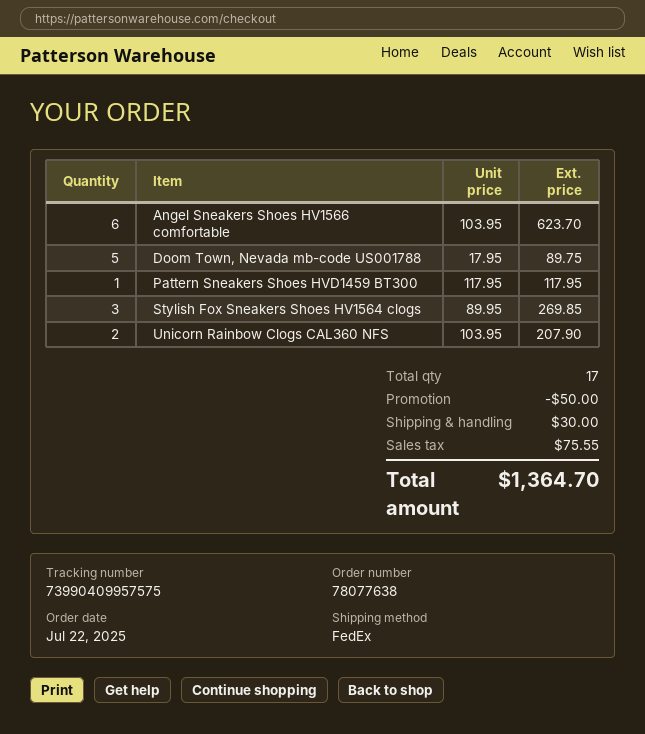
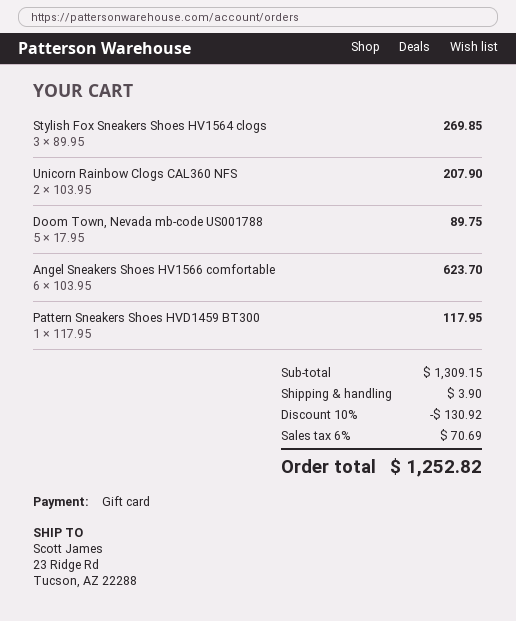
discount: 50.00 -> 130.92
shipping: 30.00 -> 3.90
tax: 75.55 -> 70.69
total: 1364.70 -> 1252.82

